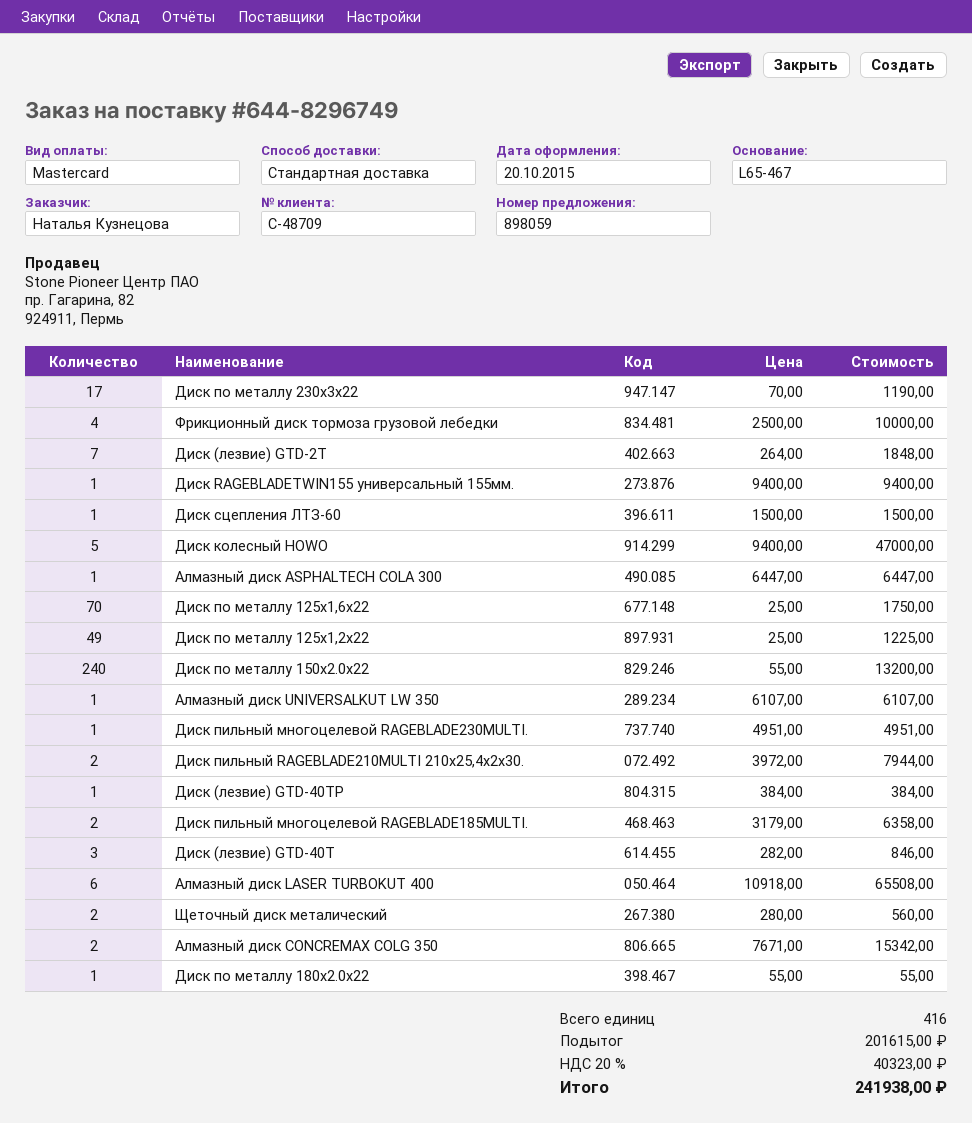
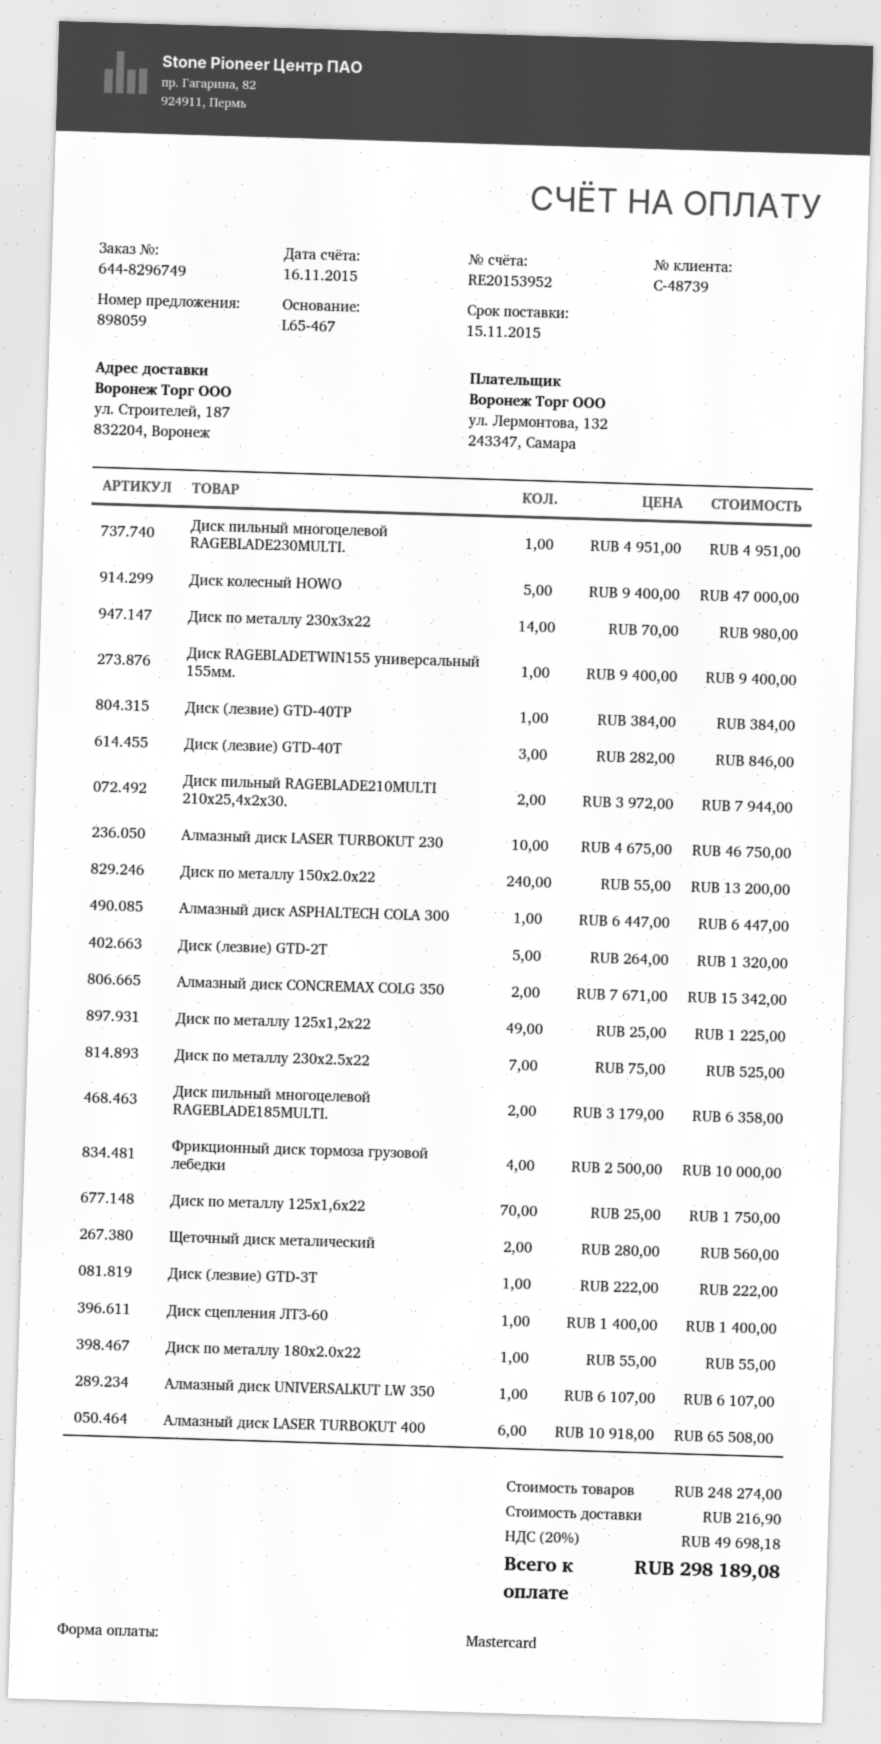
customer number: C-48709 -> C-48739
Диск по металлу 230х3х22: 17 x 70.00 = 1190.00 -> 14 x 70.00 = 980.00
Диск (лезвие) GTD-2T: 7 x 264.00 = 1848.00 -> 5 x 264.00 = 1320.00
Диск сцепления ЛТЗ-60: 1 x 1500.00 = 1500.00 -> 1 x 1400.00 = 1400.00
Алмазный диск LASER TURBOKUT 230: none -> 10 x 4675.00 = 46750.00
Диск по металлу 230х2.5х22: none -> 7 x 75.00 = 525.00
Диск (лезвие) GTD-3T: none -> 1 x 222.00 = 222.00
subtotal: 201615.00 -> 248274.00
shipping: none -> 216.90
tax: 20% = 40323.00 -> 20% = 49698.18
total: 241938.00 -> 298189.08

